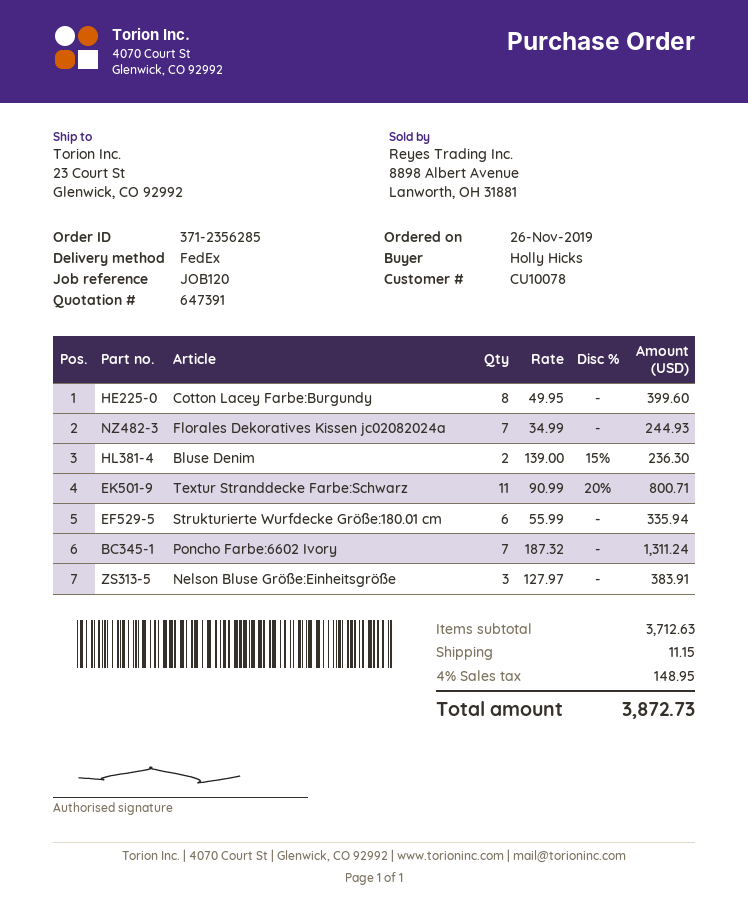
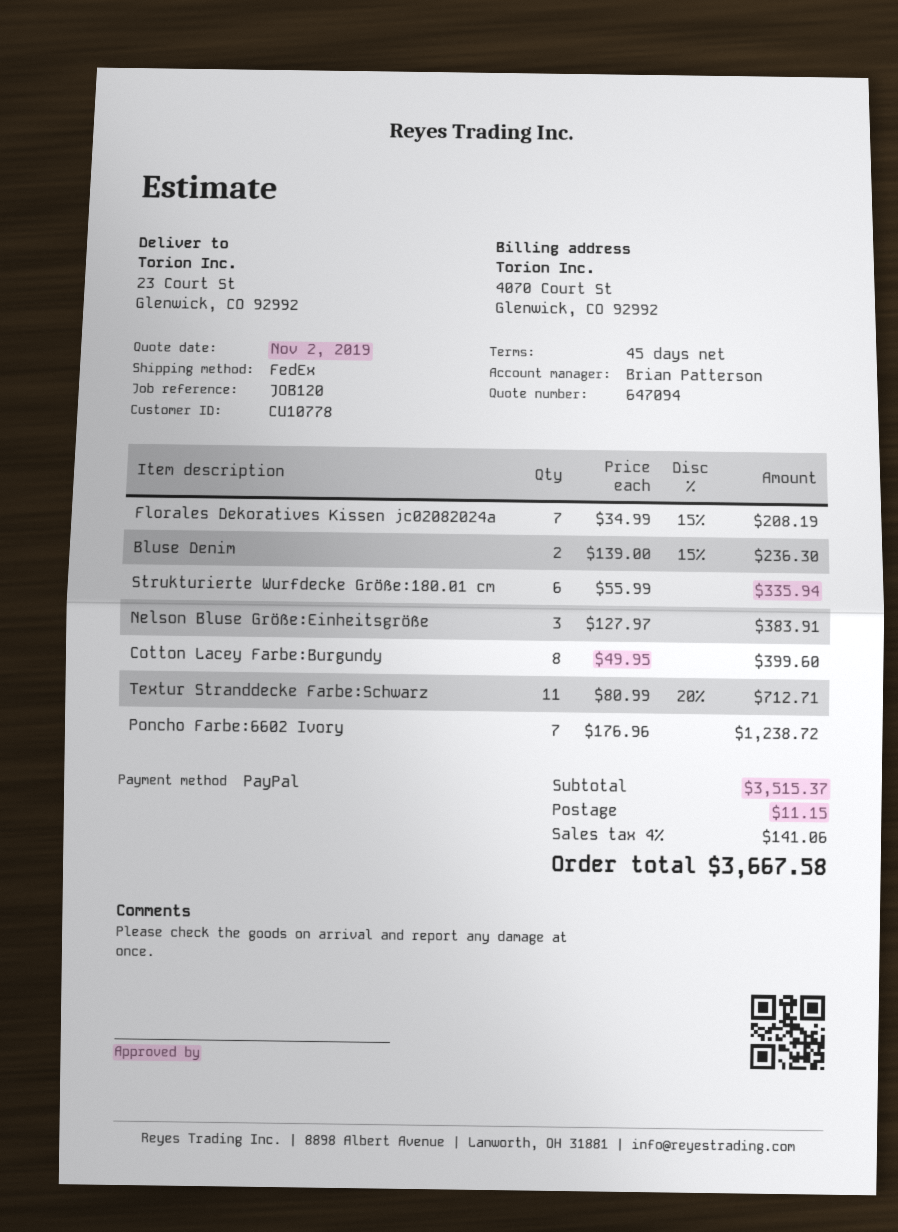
quote number: 647391 -> 647094
customer number: CU10078 -> CU10778
Florales Dekoratives Kissen jc02082024a: 7 x 34.99 = 244.93 -> 7 x 34.99 - 15% = 208.19
Textur Stranddecke Farbe:Schwarz: 11 x 90.99 - 20% = 800.71 -> 11 x 80.99 - 20% = 712.71
Poncho Farbe:6602 Ivory: 7 x 187.32 = 1311.24 -> 7 x 176.96 = 1238.72
subtotal: 3712.63 -> 3515.37
tax: 4% = 148.95 -> 4% = 141.06
total: 3872.73 -> 3667.58

